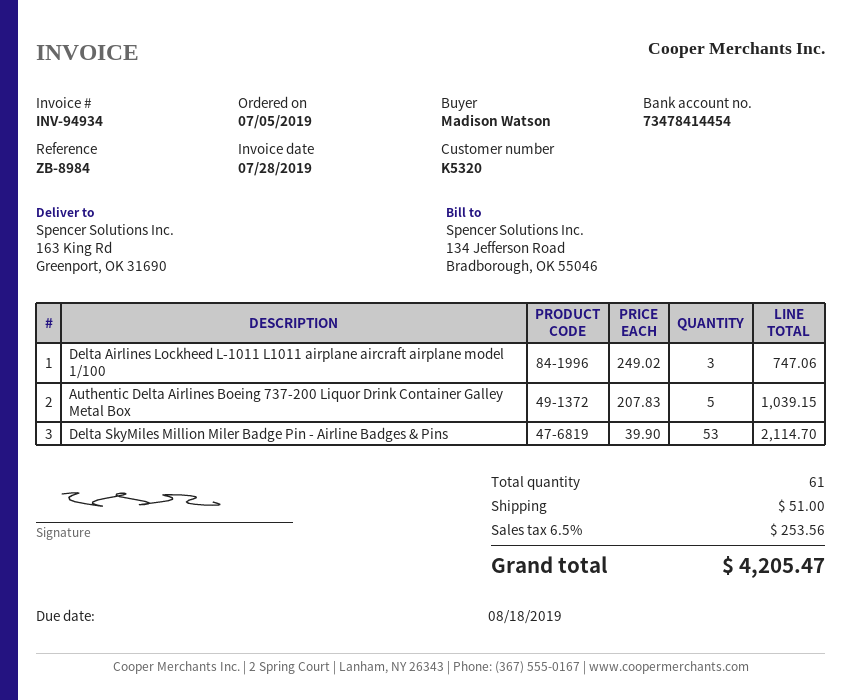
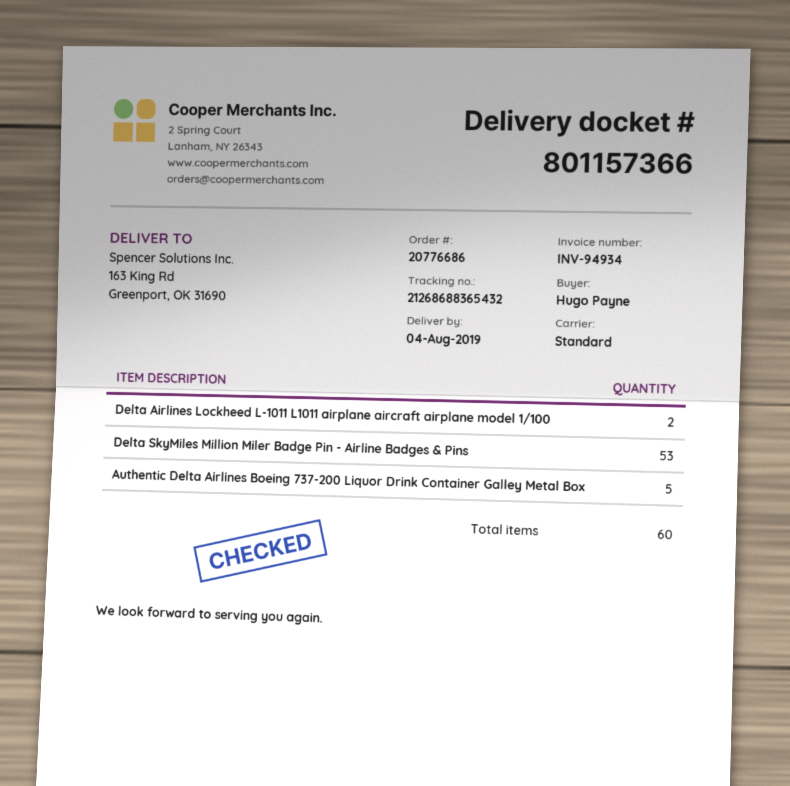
ordered by: Madison Watson -> Hugo Payne
Delta Airlines Lockheed L-1011 L1011 airplane aircraft airplane model 1/100: 3 -> 2
total quantity: 61 -> 60

